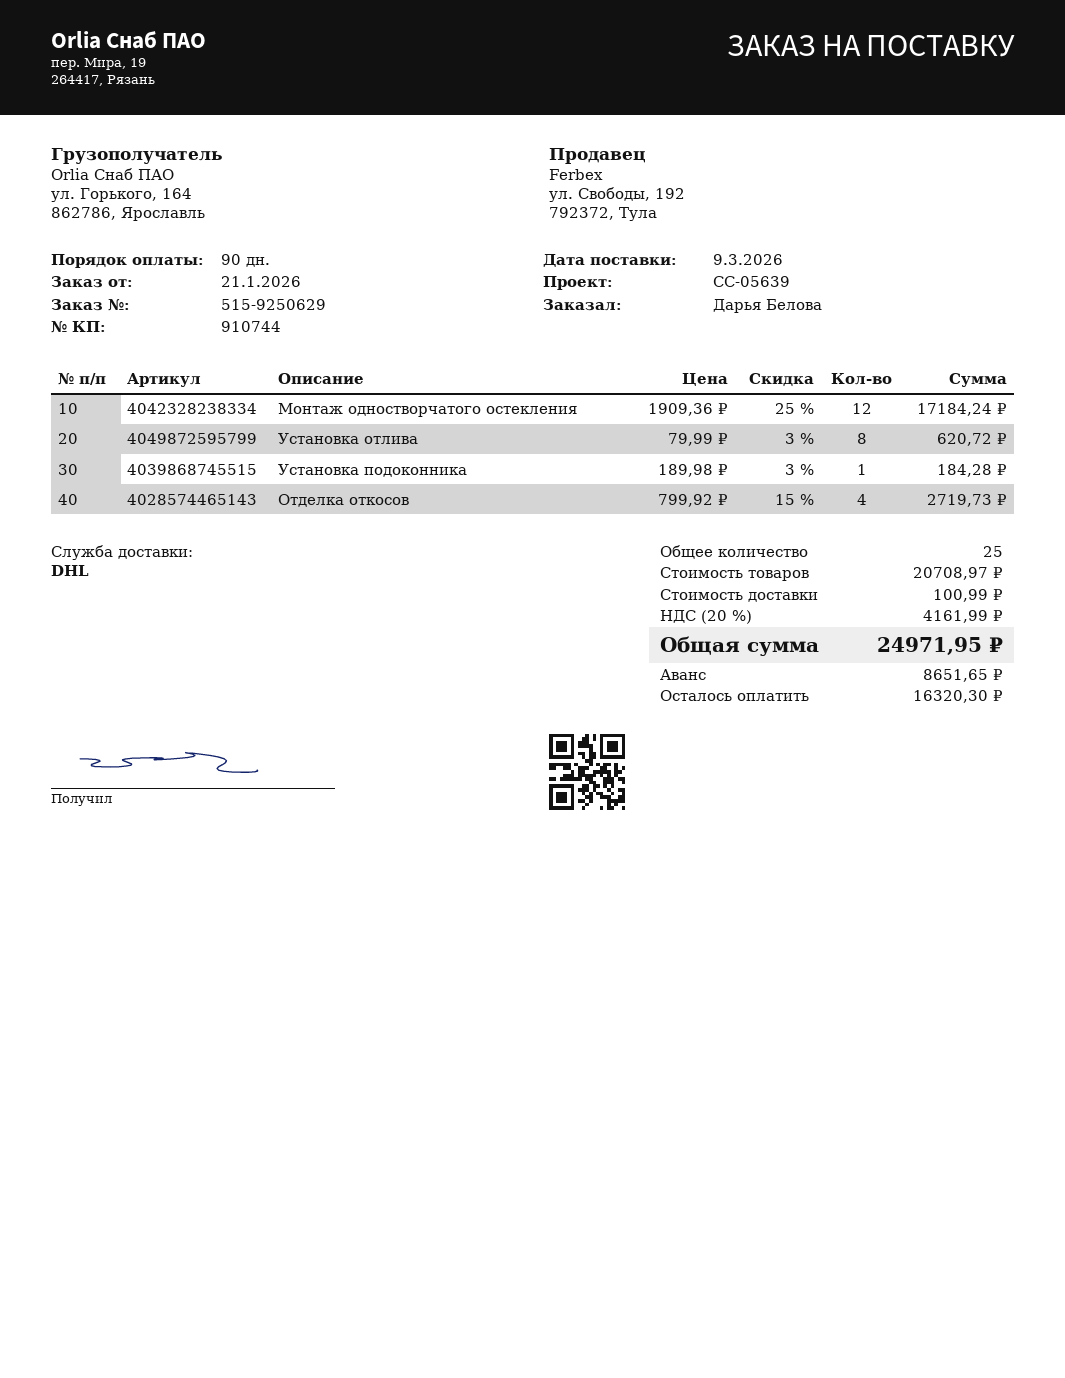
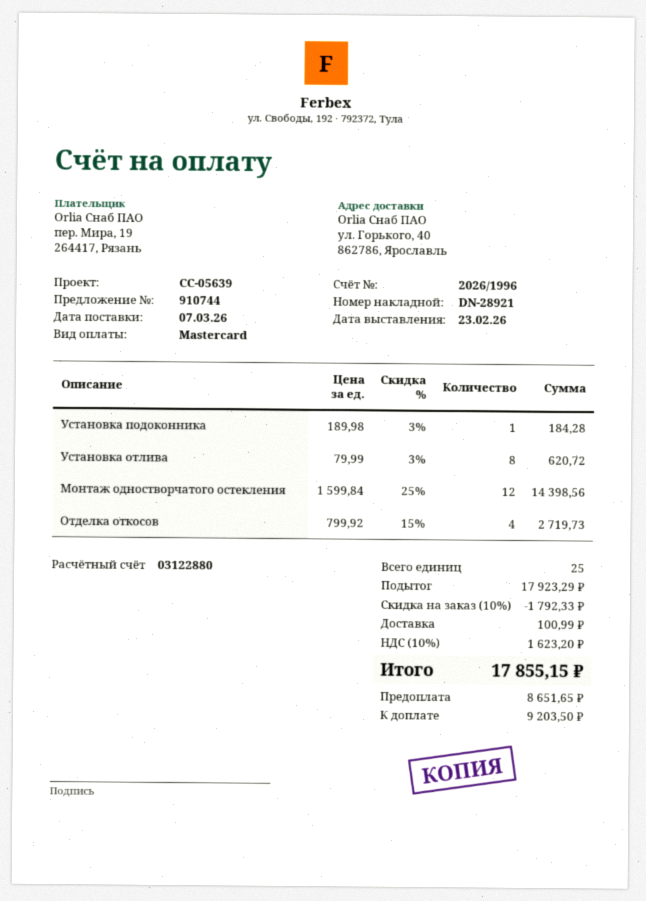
delivery date: 2026-03-09 -> 2026-03-07
ship to: ул. Горького, 164, 862786, Ярославль -> ул. Горького, 40, 862786, Ярославль
Монтаж одностворчатого остекления: 12 x 1909.36 - 25% = 17184.24 -> 12 x 1599.84 - 25% = 14398.56
subtotal: 20708.97 -> 17923.29
discount: none -> 10% = 1792.33
tax: 20% = 4161.99 -> 10% = 1623.20
total: 24971.95 -> 17855.15
balance: 16320.30 -> 9203.50

